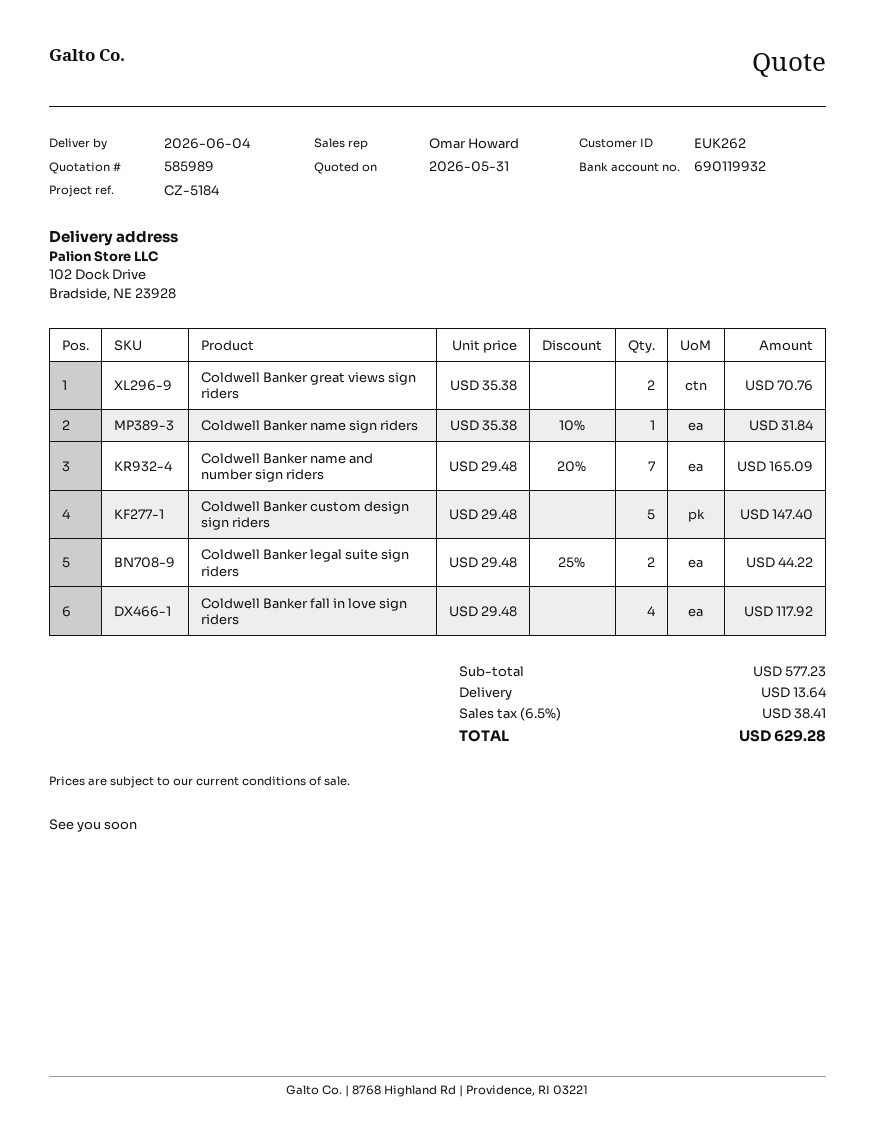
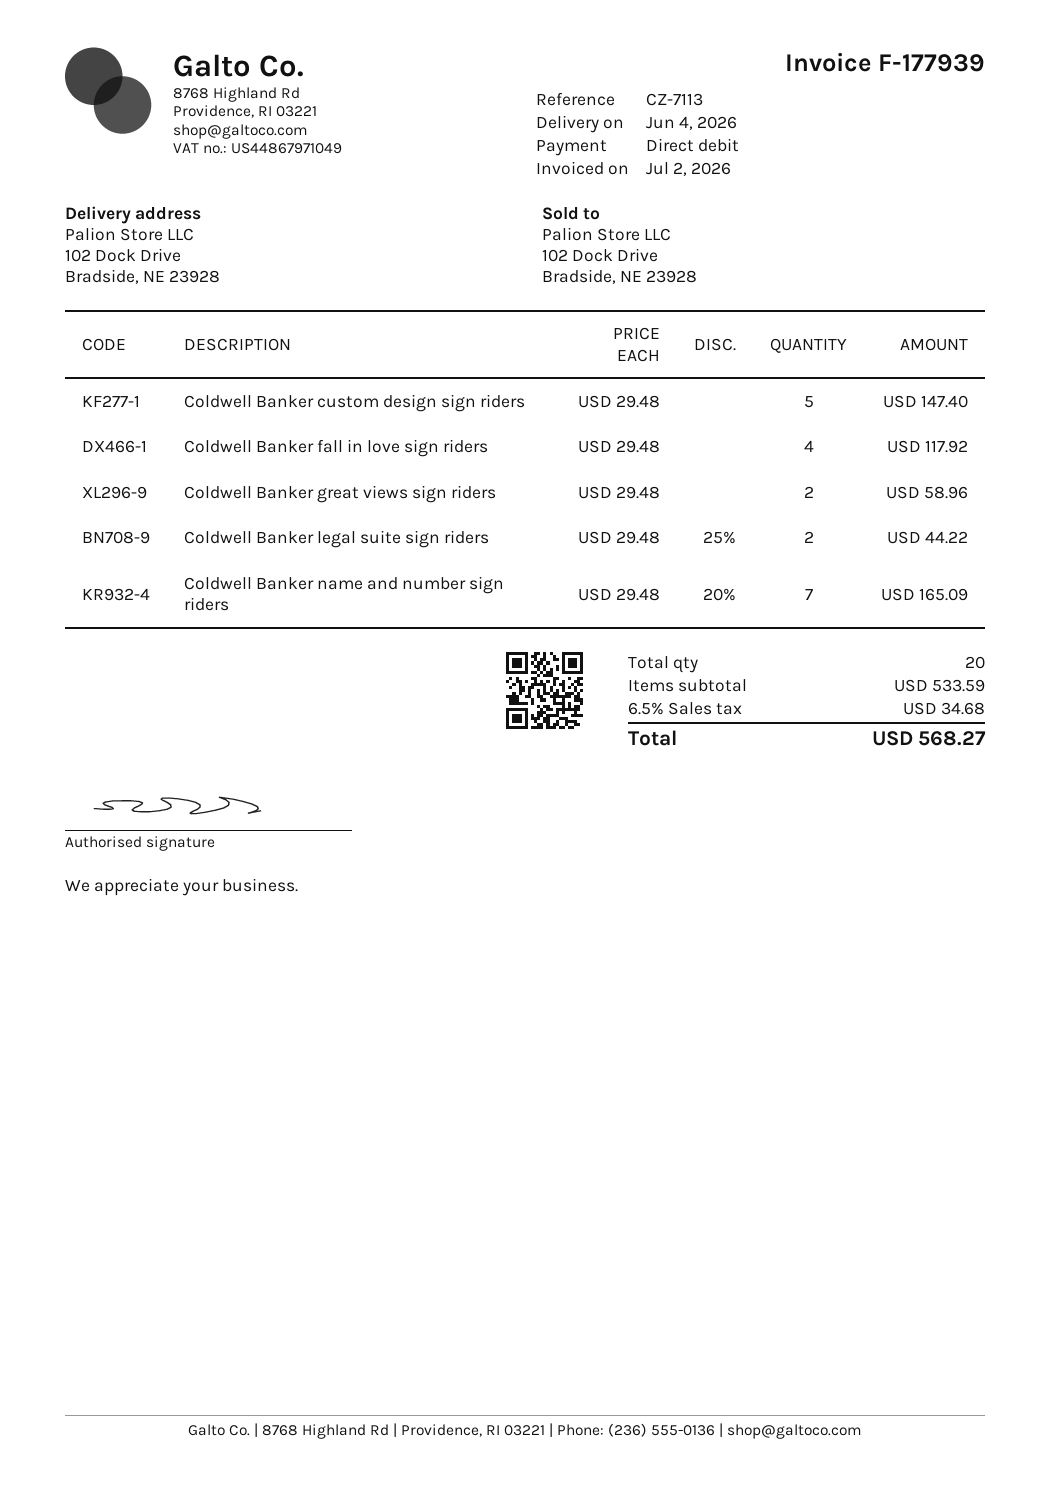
reference: CZ-5184 -> CZ-7113
Coldwell Banker great views sign riders: 2 x 35.38 = 70.76 -> 2 x 29.48 = 58.96
Coldwell Banker name sign riders: 1 x 35.38 - 10% = 31.84 -> none
subtotal: 577.23 -> 533.59
shipping: 13.64 -> none
tax: 6.5% = 38.41 -> 6.5% = 34.68
total: 629.28 -> 568.27

